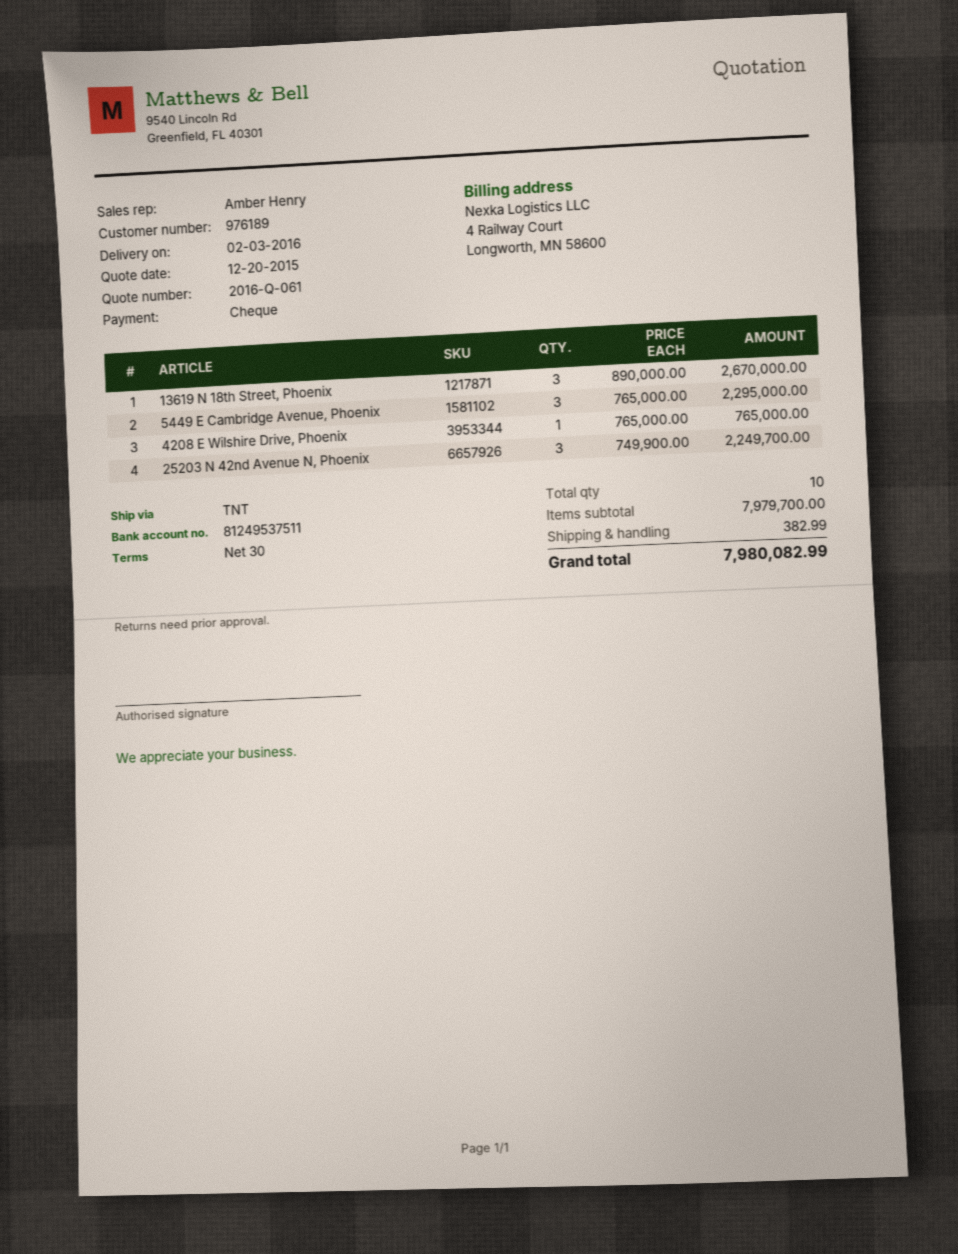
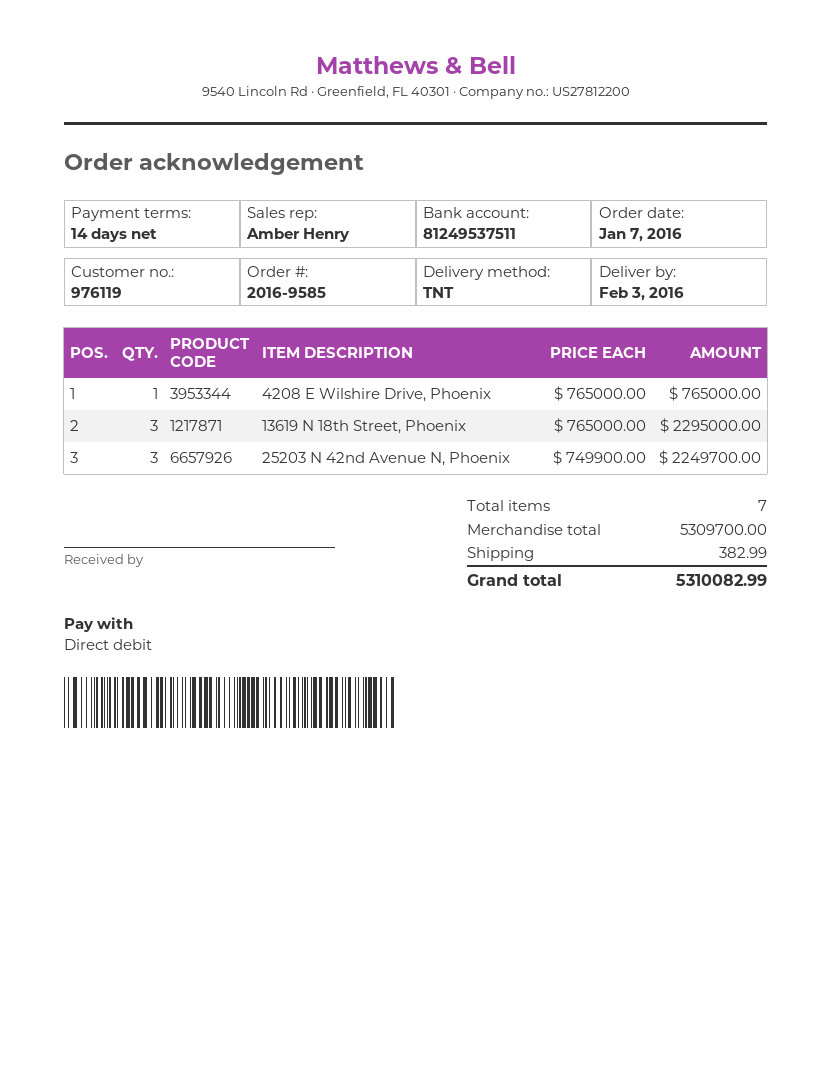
payment terms: 30 days -> 14 days
customer number: 976189 -> 976119
payment method: cheque -> direct debit
13619 N 18th Street, Phoenix: 3 x 890000.00 = 2670000.00 -> 3 x 765000.00 = 2295000.00
5449 E Cambridge Avenue, Phoenix: 3 x 765000.00 = 2295000.00 -> none
total quantity: 10 -> 7
subtotal: 7979700.00 -> 5309700.00
total: 7980082.99 -> 5310082.99

